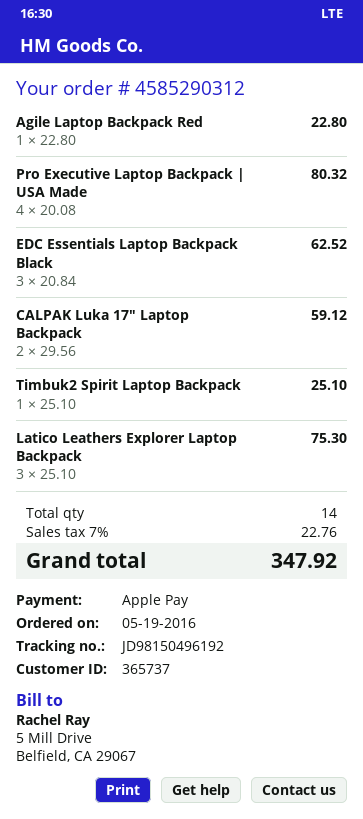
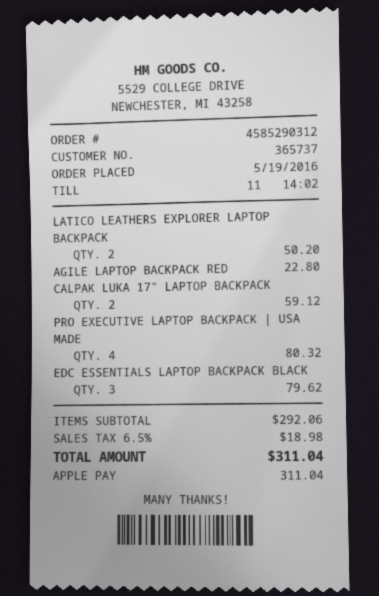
EDC Essentials Laptop Backpack Black: 3 for 62.52 -> 3 for 79.62
Timbuk2 Spirit Laptop Backpack: 1 for 25.10 -> none
Latico Leathers Explorer Laptop Backpack: 3 for 75.30 -> 2 for 50.20
tax: 7% = 22.76 -> 6.5% = 18.98
total: 347.92 -> 311.04

